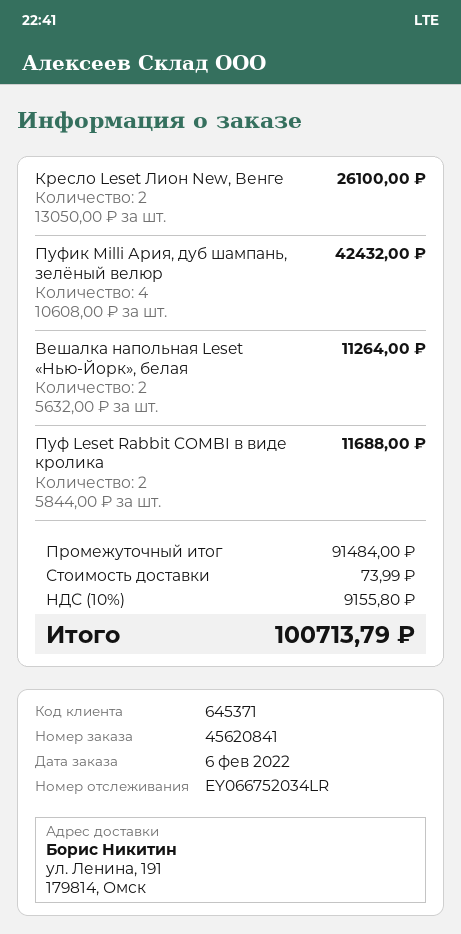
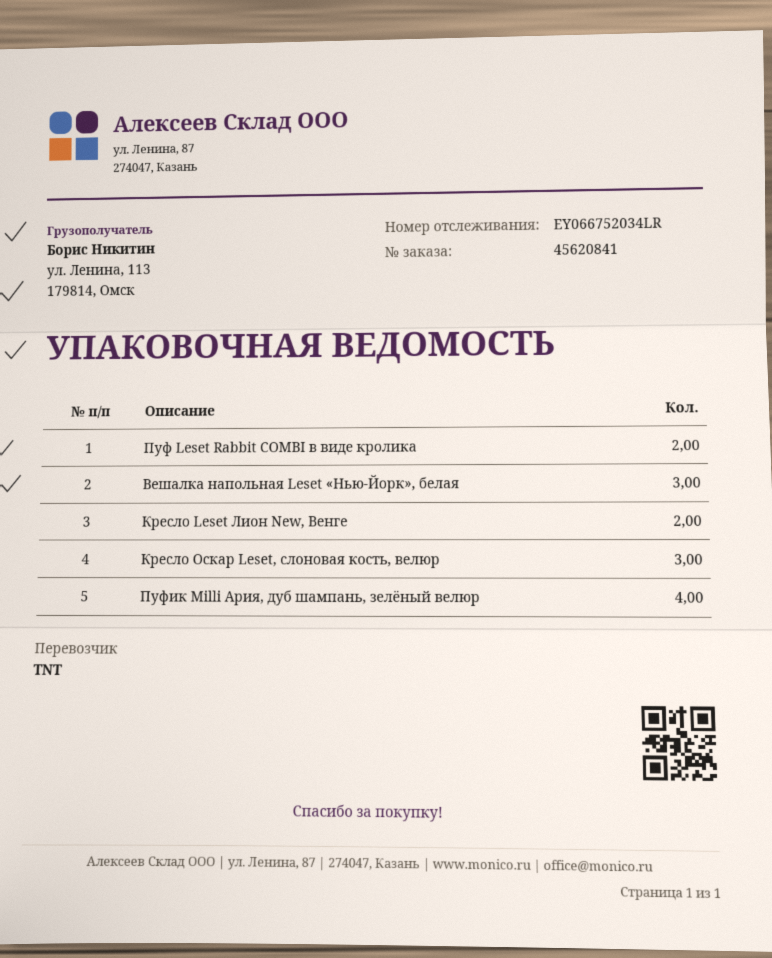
ship to: ул. Ленина, 191, 179814, Омск -> ул. Ленина, 113, 179814, Омск
Вешалка напольная Leset «Нью-Йорк», белая: 2 -> 3
Кресло Оскар Leset, слоновая кость, велюр: none -> 3

